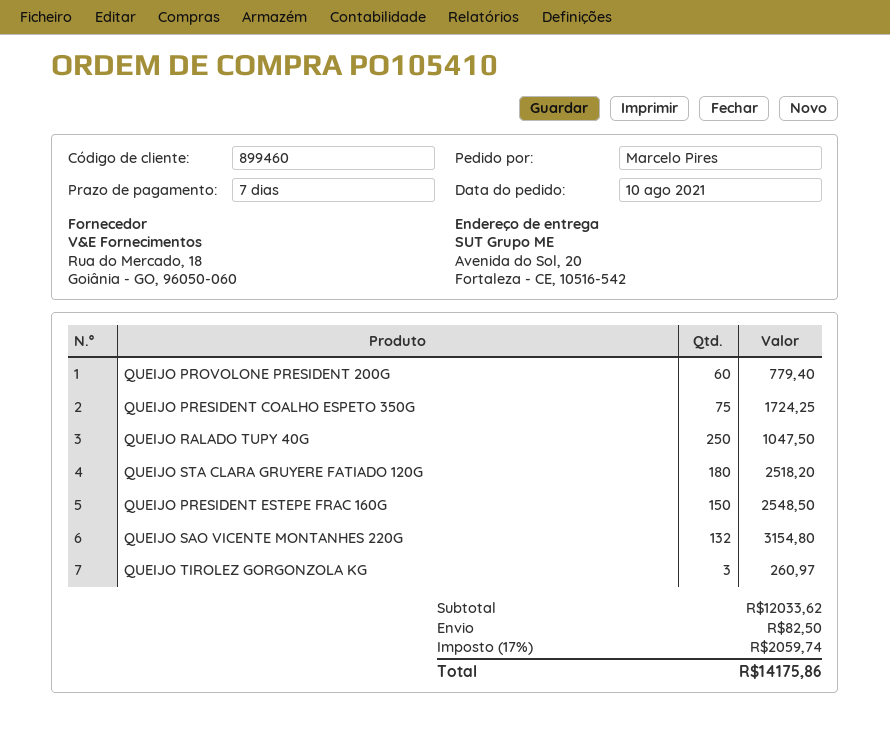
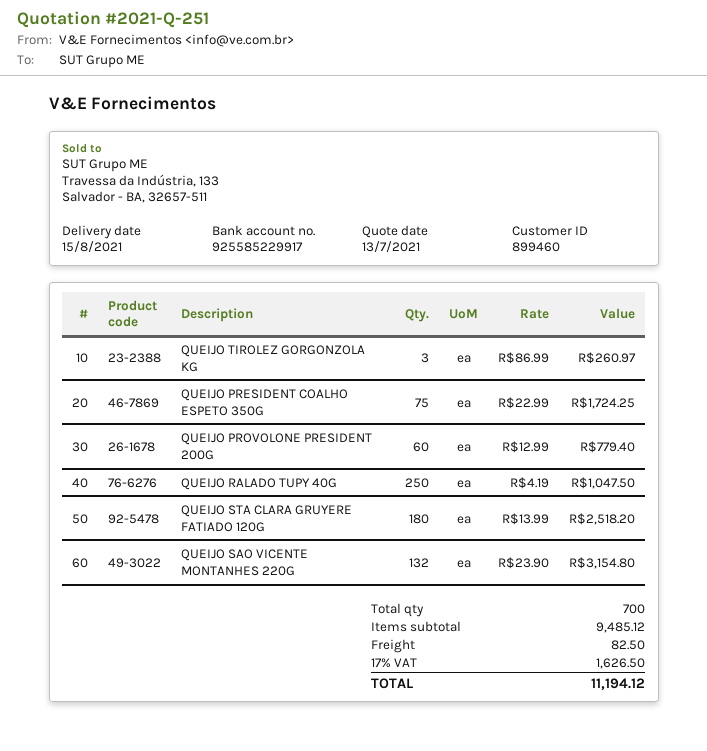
QUEIJO PRESIDENT ESTEPE FRAC 160G: 150 for 2548.50 -> none
subtotal: 12033.62 -> 9485.12
tax: 17% = 2059.74 -> 17% = 1626.50
total: 14175.86 -> 11194.12

